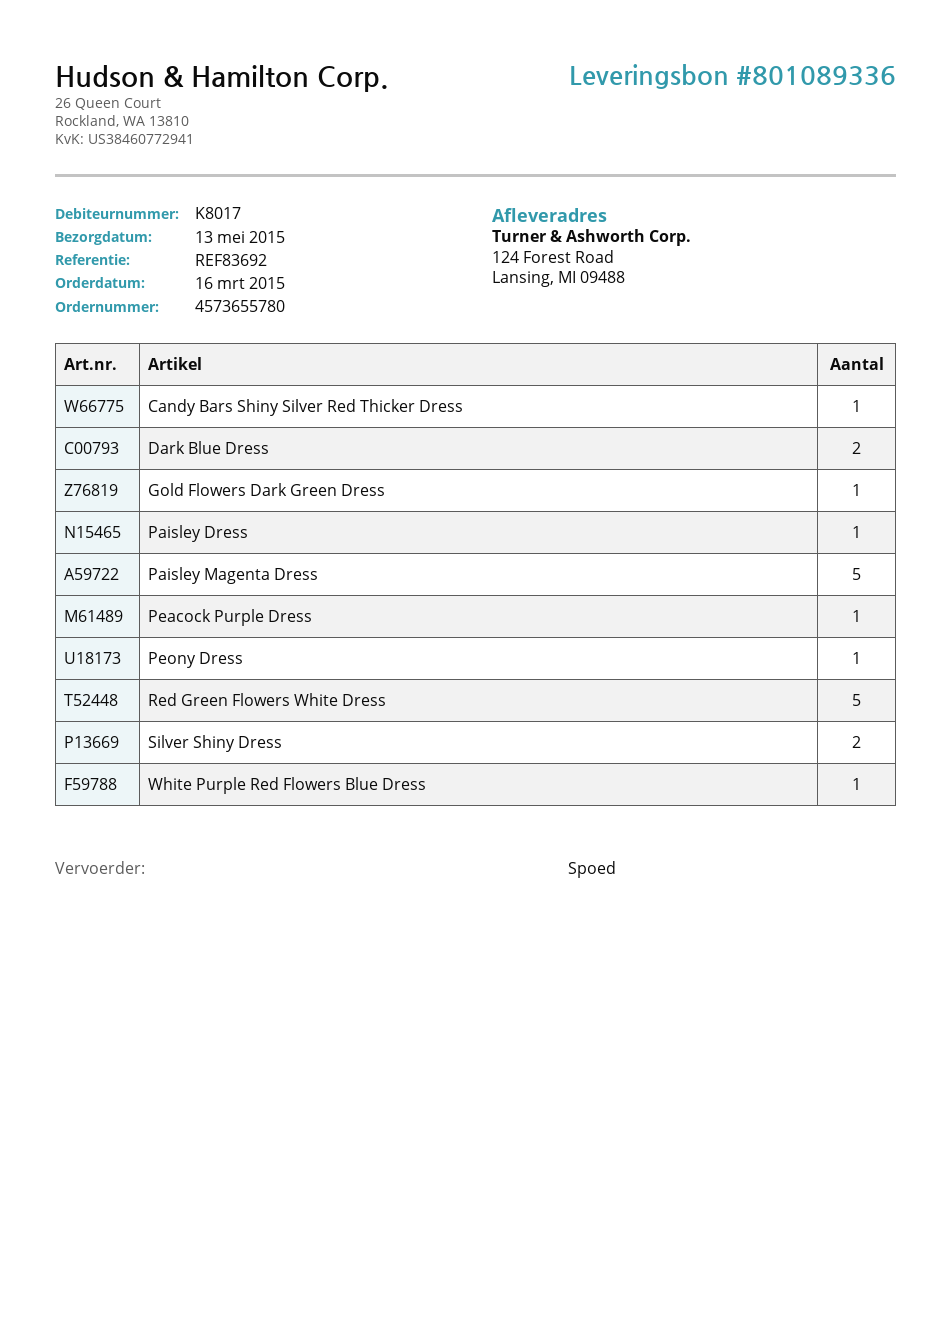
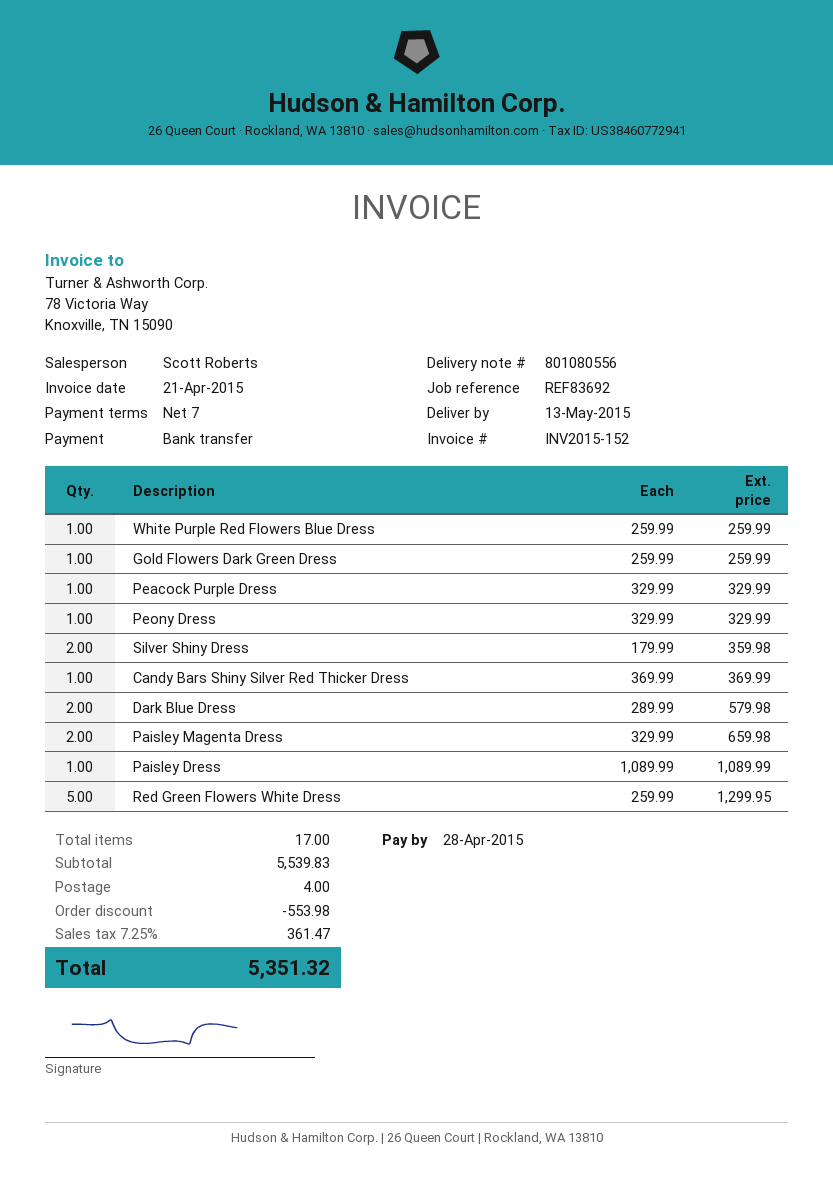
delivery note number: 801089336 -> 801080556
Paisley Magenta Dress: 5 -> 2

